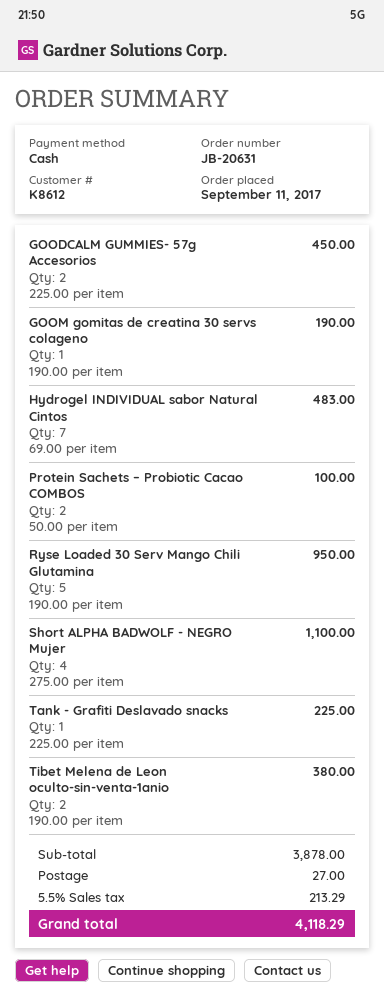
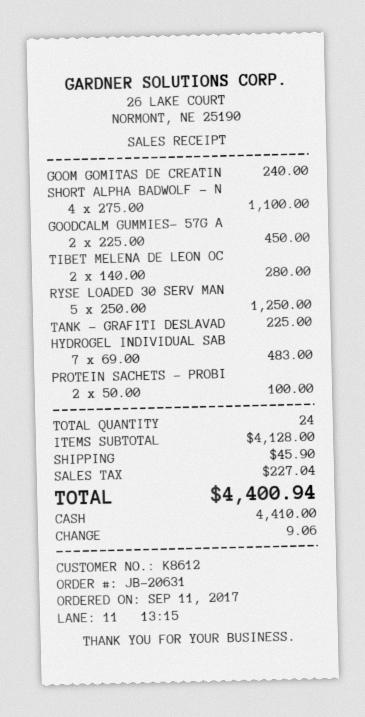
GOOM gomitas de creatina 30 servs colageno: 1 x 190.00 = 190.00 -> 1 x 240.00 = 240.00
Ryse Loaded 30 Serv Mango Chili Glutamina: 5 x 190.00 = 950.00 -> 5 x 250.00 = 1250.00
Tibet Melena de Leon oculto-sin-venta-1anio: 2 x 190.00 = 380.00 -> 2 x 140.00 = 280.00
subtotal: 3878.00 -> 4128.00
shipping: 27.00 -> 45.90
tax: 213.29 -> 227.04
total: 4118.29 -> 4400.94

